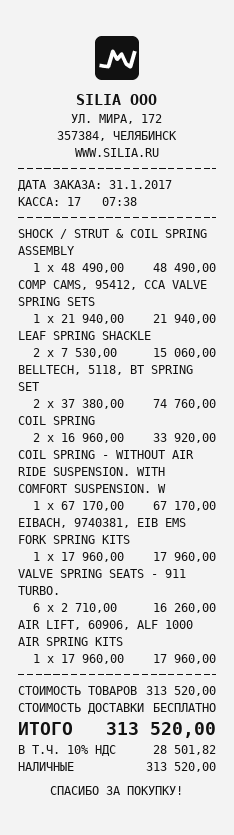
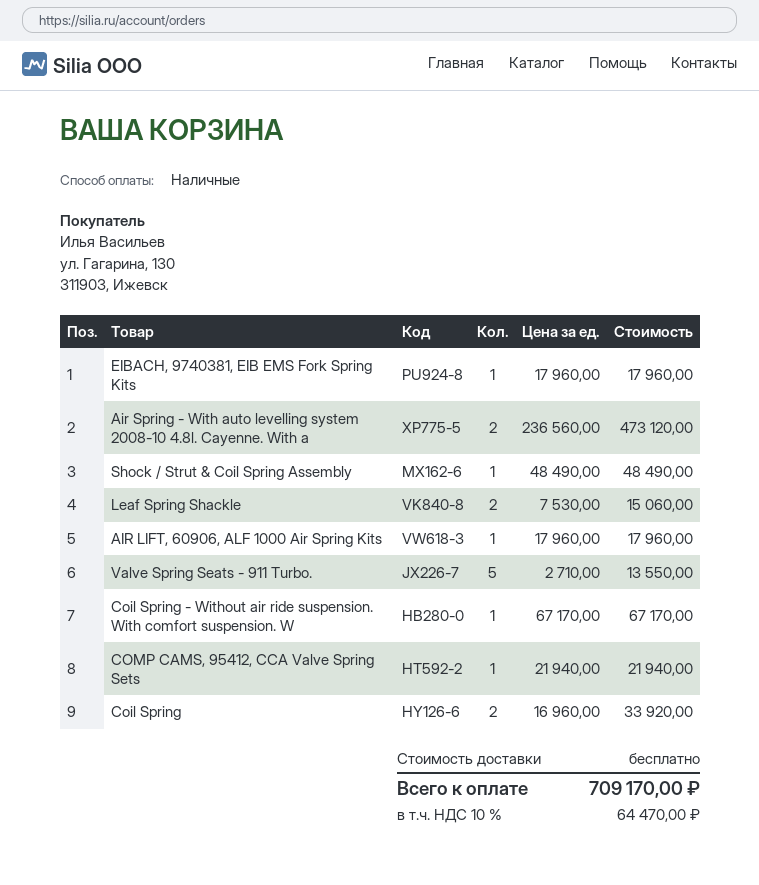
BELLTECH, 5118, BT SPRING SET: 2 x 37380.00 = 74760.00 -> none
VALVE SPRING SEATS - 911 TURBO.: 6 x 2710.00 = 16260.00 -> 5 x 2710.00 = 13550.00
Air Spring - With auto levelling system 2008-10 4.8l. Cayenne. With a: none -> 2 x 236560.00 = 473120.00
tax: 10% = 28501.82 -> 10% = 64470.00
total: 313520.00 -> 709170.00

